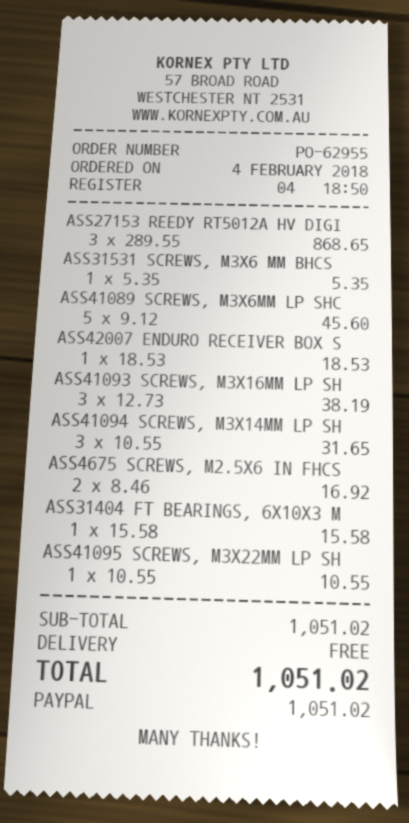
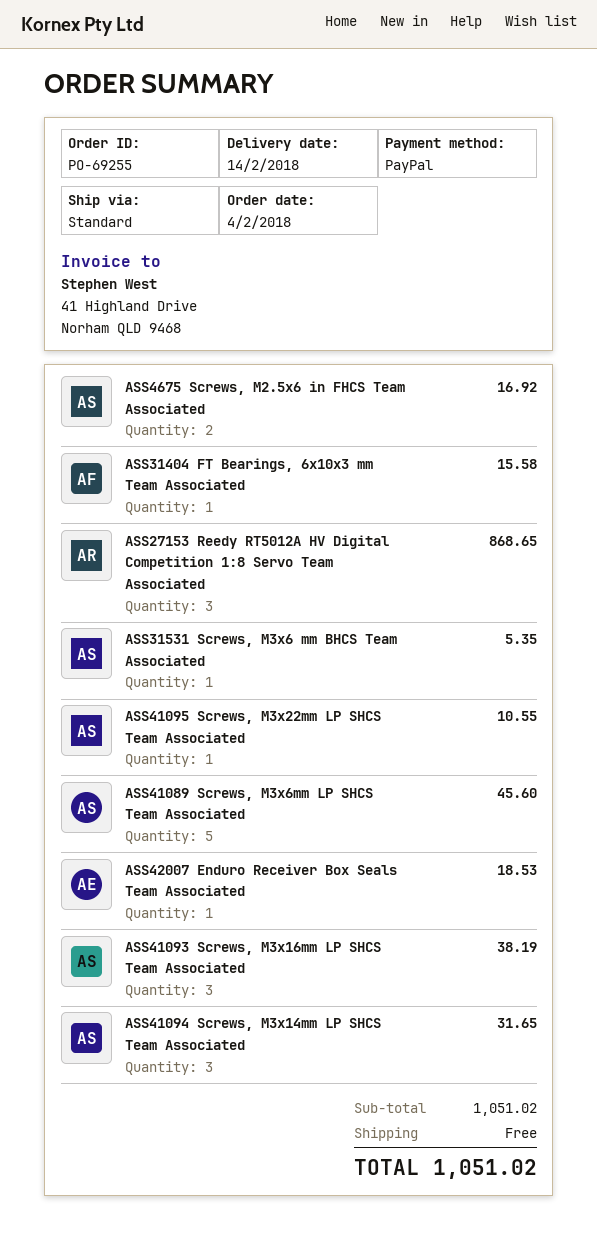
order number: PO-62955 -> PO-69255

